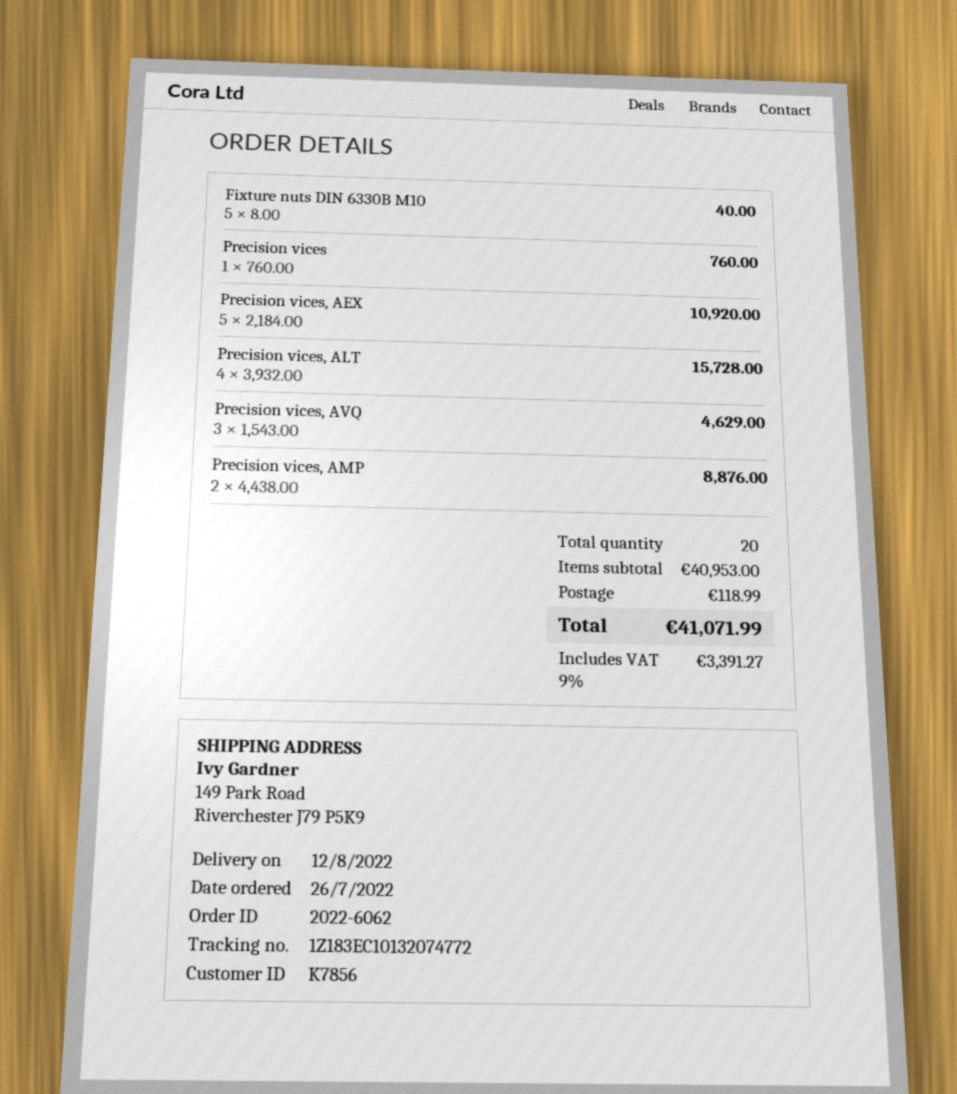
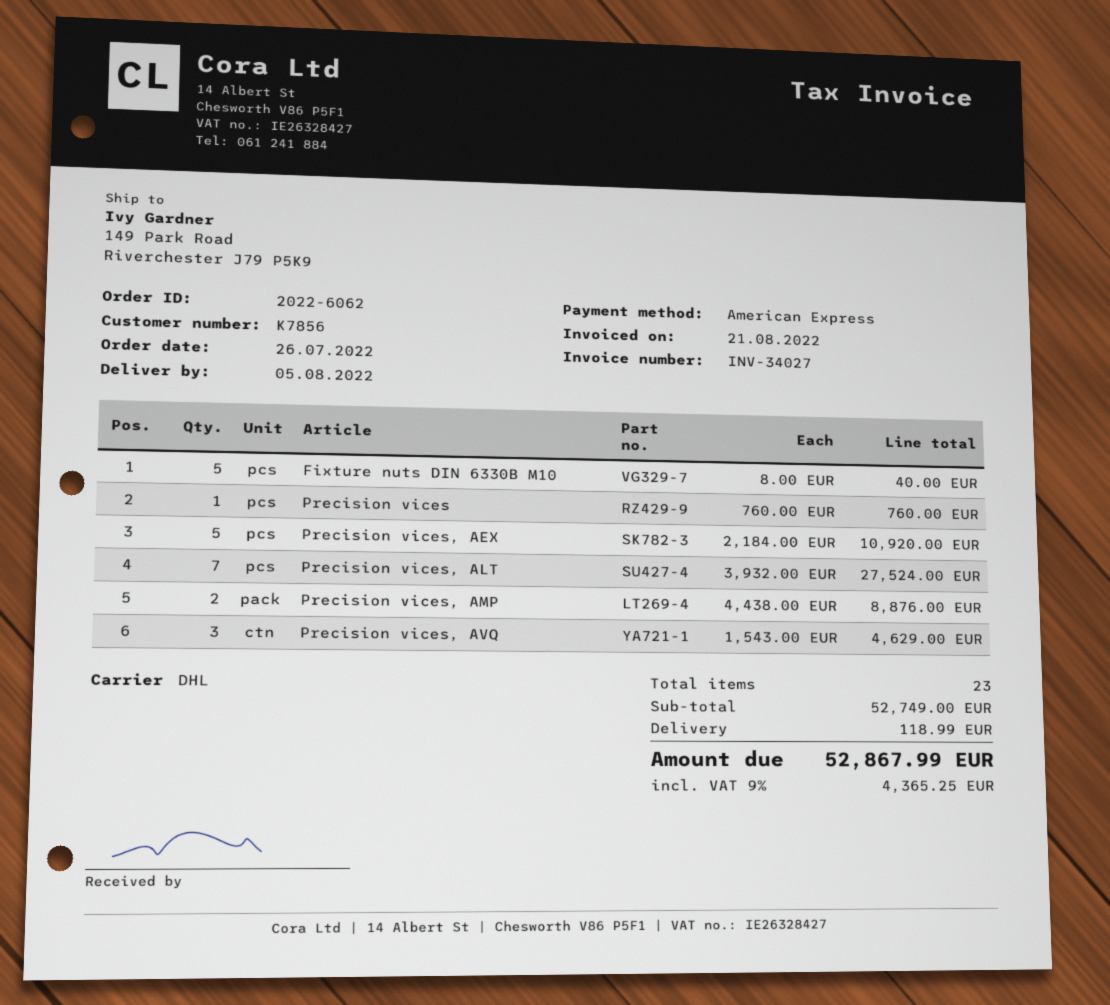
delivery date: 2022-08-12 -> 2022-08-05
Precision vices, ALT: 4 x 3932.00 = 15728.00 -> 7 x 3932.00 = 27524.00
total quantity: 20 -> 23
subtotal: 40953.00 -> 52749.00
tax: 9% = 3391.27 -> 9% = 4365.25
total: 41071.99 -> 52867.99

